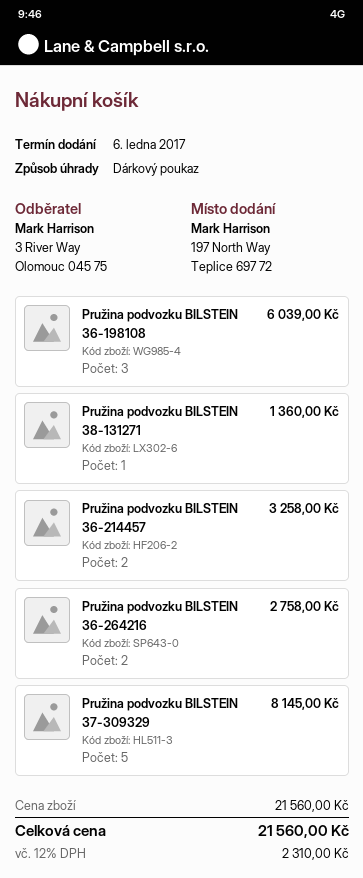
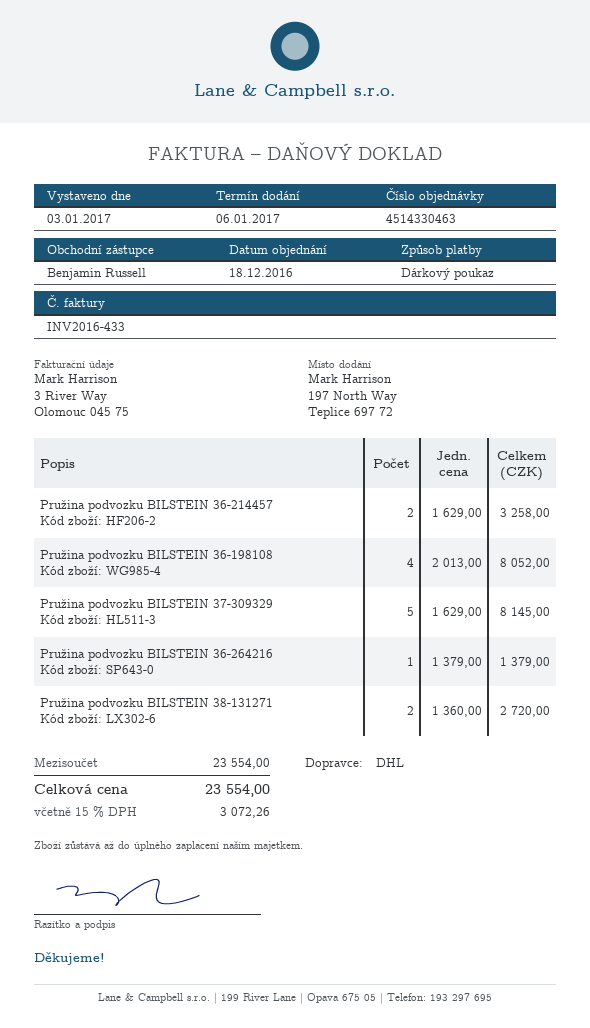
Pružina podvozku BILSTEIN 36-198108: 3 for 6039.00 -> 4 for 8052.00
Pružina podvozku BILSTEIN 38-131271: 1 for 1360.00 -> 2 for 2720.00
Pružina podvozku BILSTEIN 36-264216: 2 for 2758.00 -> 1 for 1379.00
subtotal: 21560.00 -> 23554.00
tax: 12% = 2310.00 -> 15% = 3072.26
total: 21560.00 -> 23554.00

